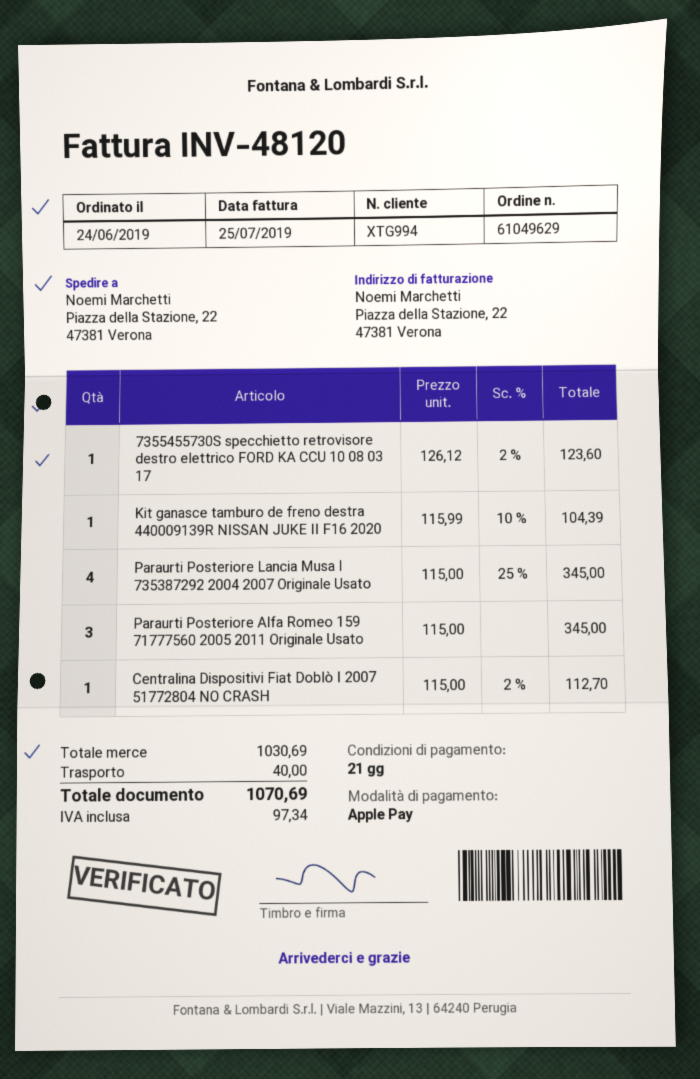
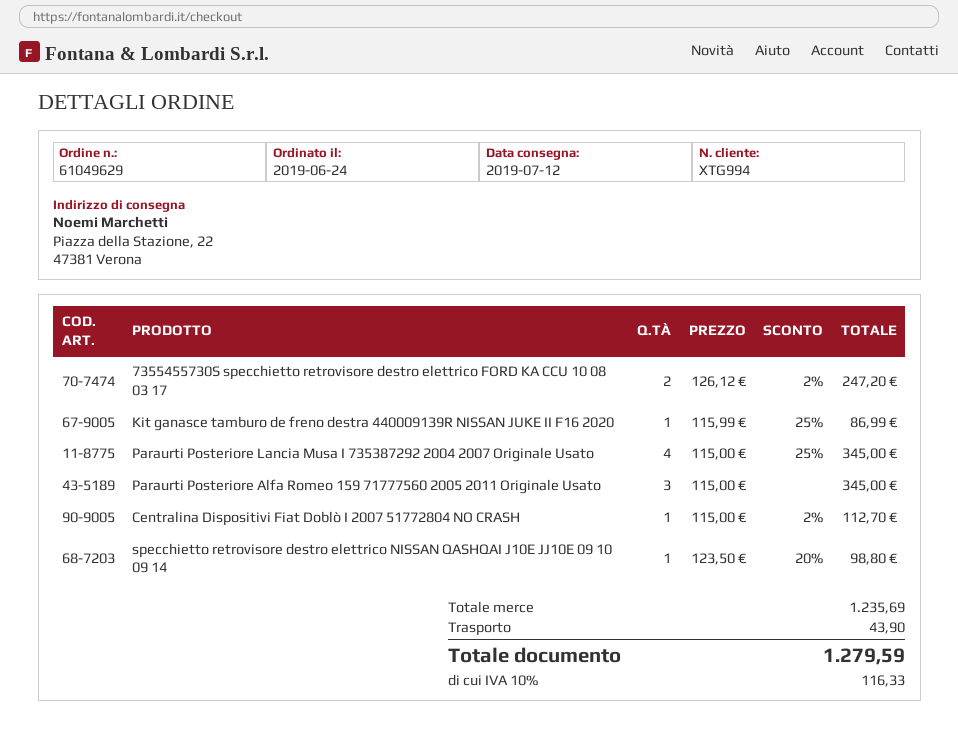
7355455730S specchietto retrovisore destro elettrico FORD KA CCU 10 08 03 17: 1 x 126.12 - 2% = 123.60 -> 2 x 126.12 - 2% = 247.20
Kit ganasce tamburo de freno destra 440009139R NISSAN JUKE II F16 2020: 1 x 115.99 - 10% = 104.39 -> 1 x 115.99 - 25% = 86.99
specchietto retrovisore destro elettrico NISSAN QASHQAI J10E JJ10E 09 10 09 14: none -> 1 x 123.50 - 20% = 98.80
subtotal: 1030.69 -> 1235.69
shipping: 40.00 -> 43.90
tax: 97.34 -> 116.33
total: 1070.69 -> 1279.59

